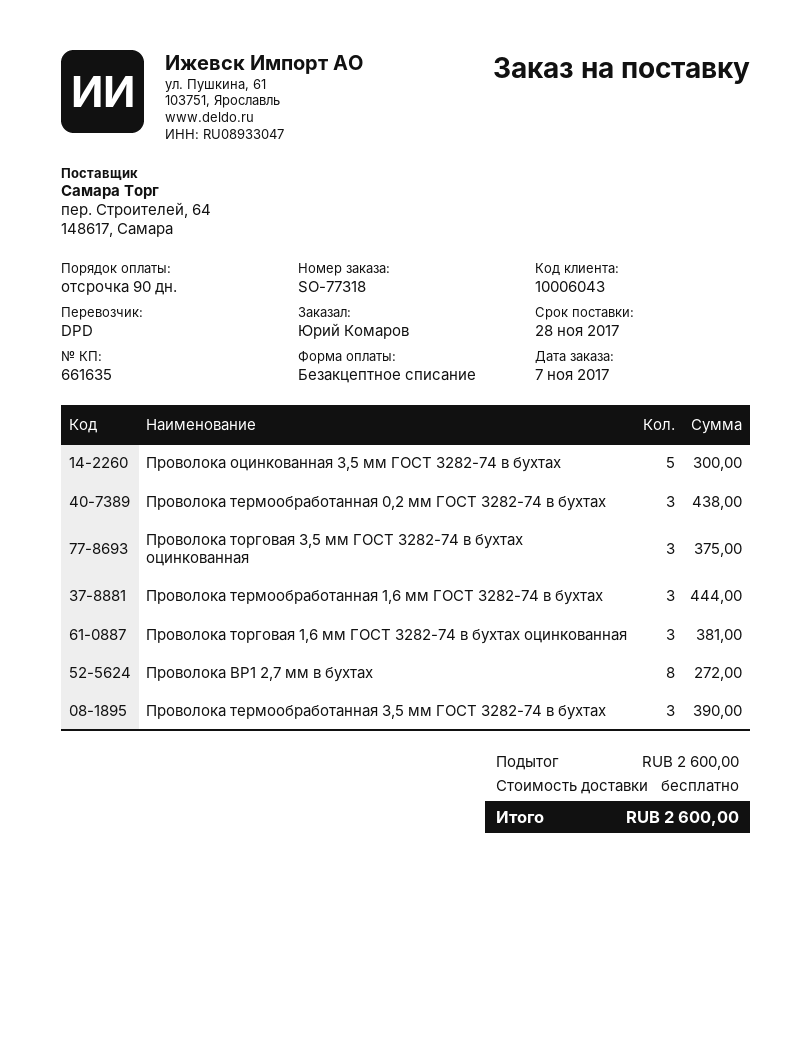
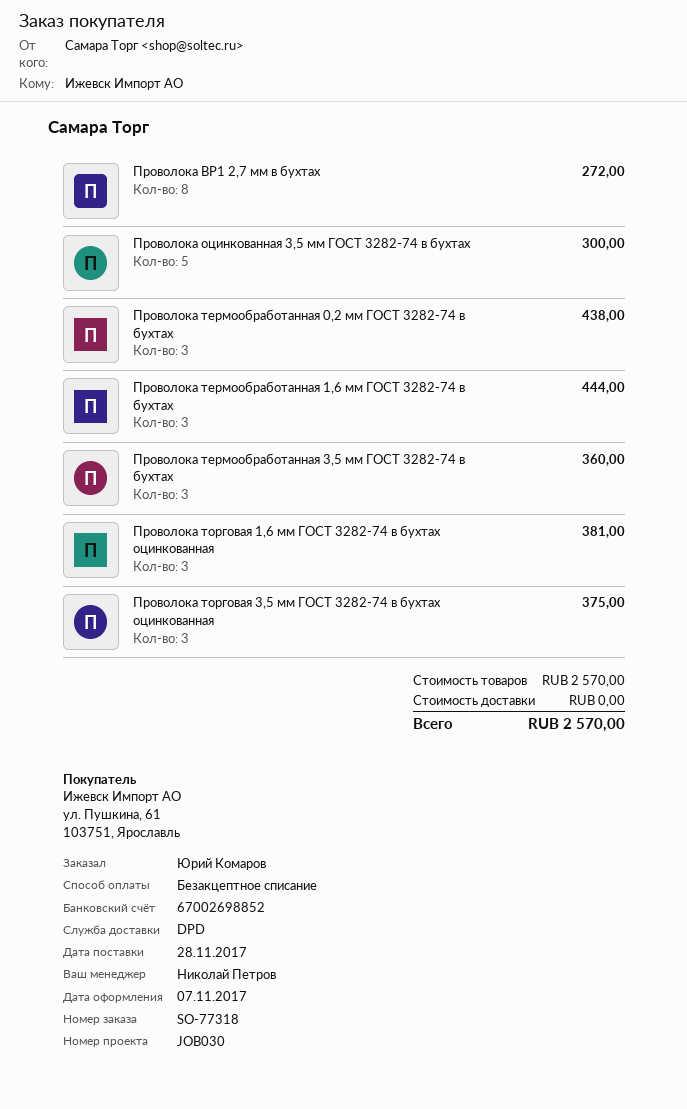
Проволока термообработанная 3,5 мм ГОСТ 3282-74 в бухтах: 3 for 390.00 -> 3 for 360.00
subtotal: 2600.00 -> 2570.00
total: 2600.00 -> 2570.00

